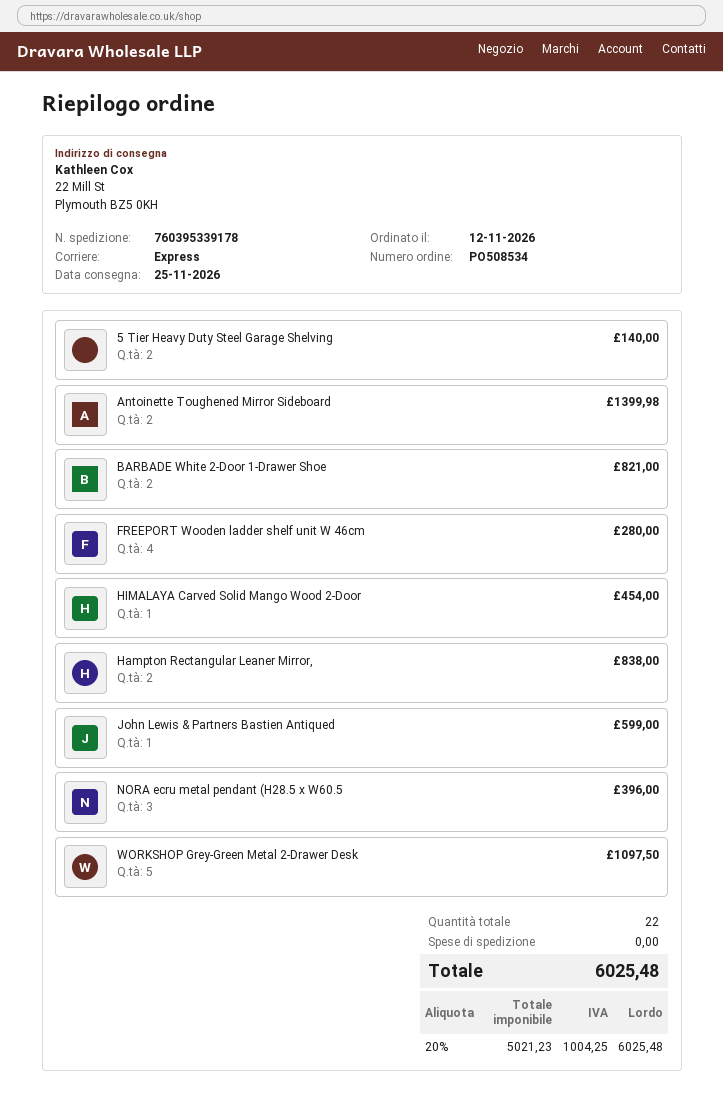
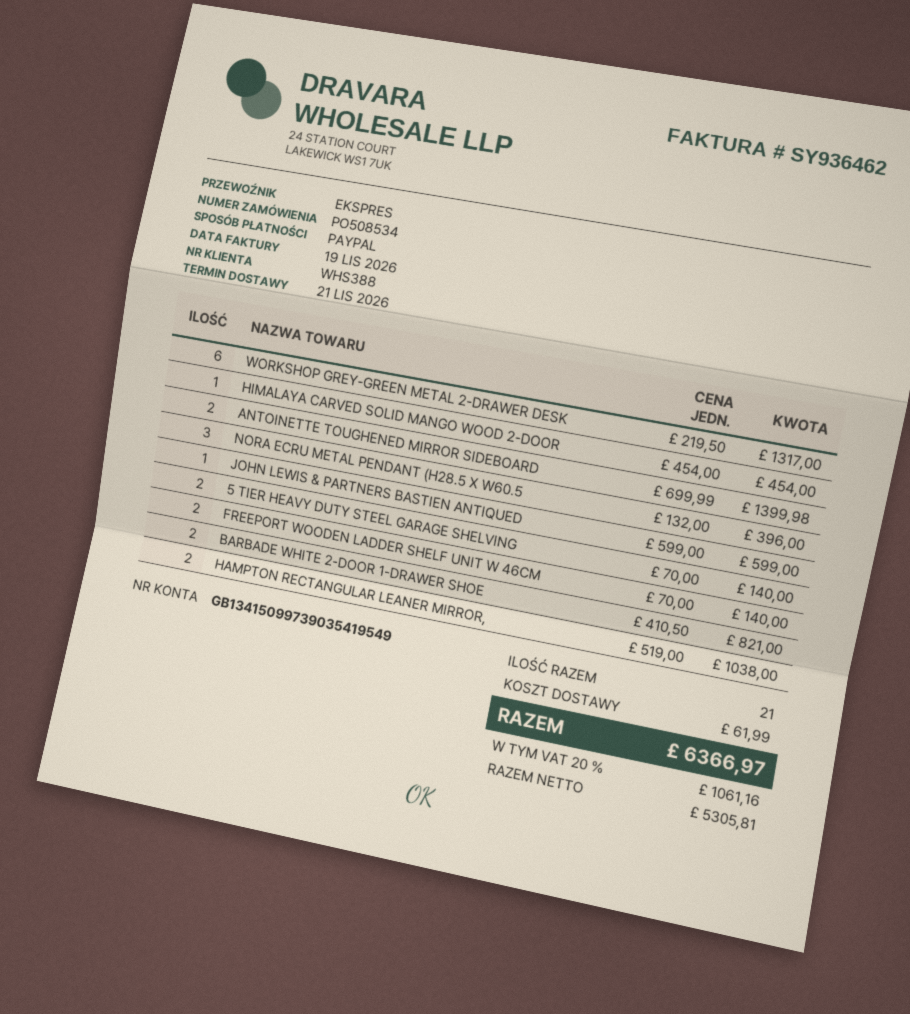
delivery date: 2026-11-25 -> 2026-11-21
FREEPORT Wooden ladder shelf unit W 46cm: 4 for 280.00 -> 2 for 140.00
Hampton Rectangular Leaner Mirror,: 2 for 838.00 -> 2 for 1038.00
WORKSHOP Grey-Green Metal 2-Drawer Desk: 5 for 1097.50 -> 6 for 1317.00
total quantity: 22 -> 21
shipping: 0.00 -> 61.99
net: 5021.23 -> 5305.81
tax: 20% = 1004.25 -> 20% = 1061.16
total: 6025.48 -> 6366.97

